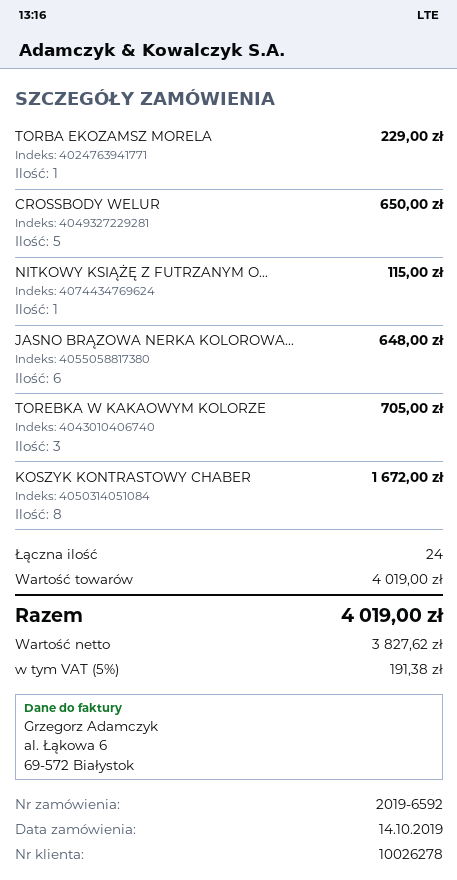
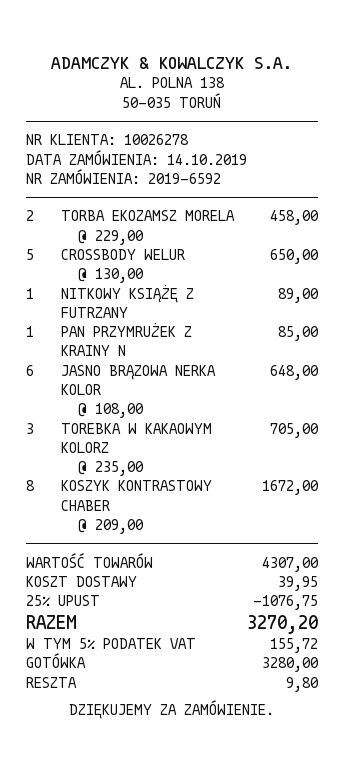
TORBA EKOZAMSZ MORELA: 1 for 229.00 -> 2 for 458.00
NITKOWY KSIĄŻĘ Z FUTRZANYM O...: 1 for 115.00 -> 1 for 89.00
PAN PRZYMRUŻEK Z KRAINY N: none -> 1 for 85.00
subtotal: 4019.00 -> 4307.00
discount: none -> 25% = 1076.75
shipping: none -> 39.95
tax: 5% = 191.38 -> 5% = 155.72
total: 4019.00 -> 3270.20

